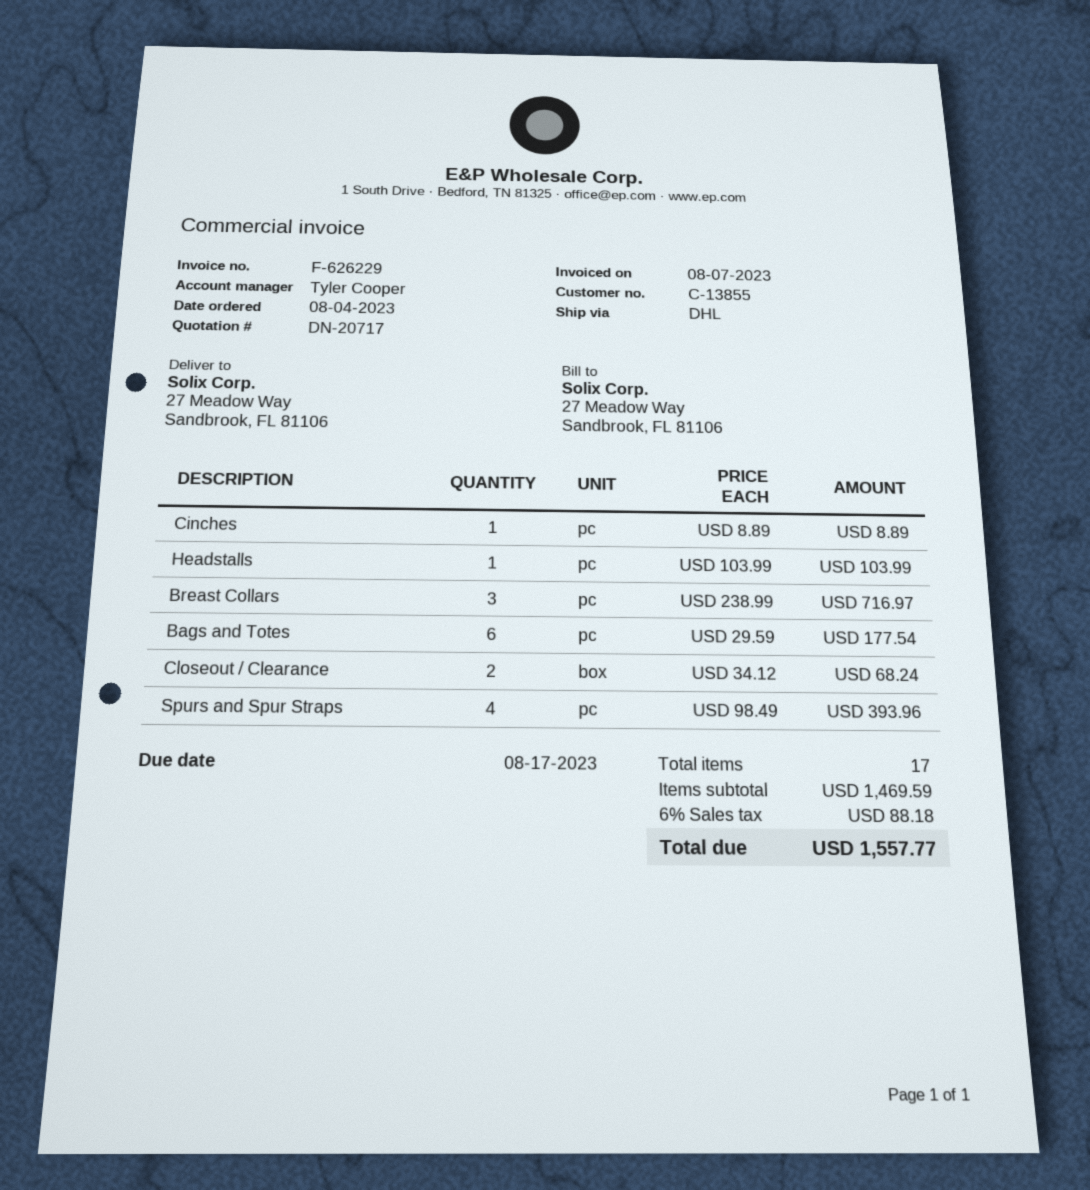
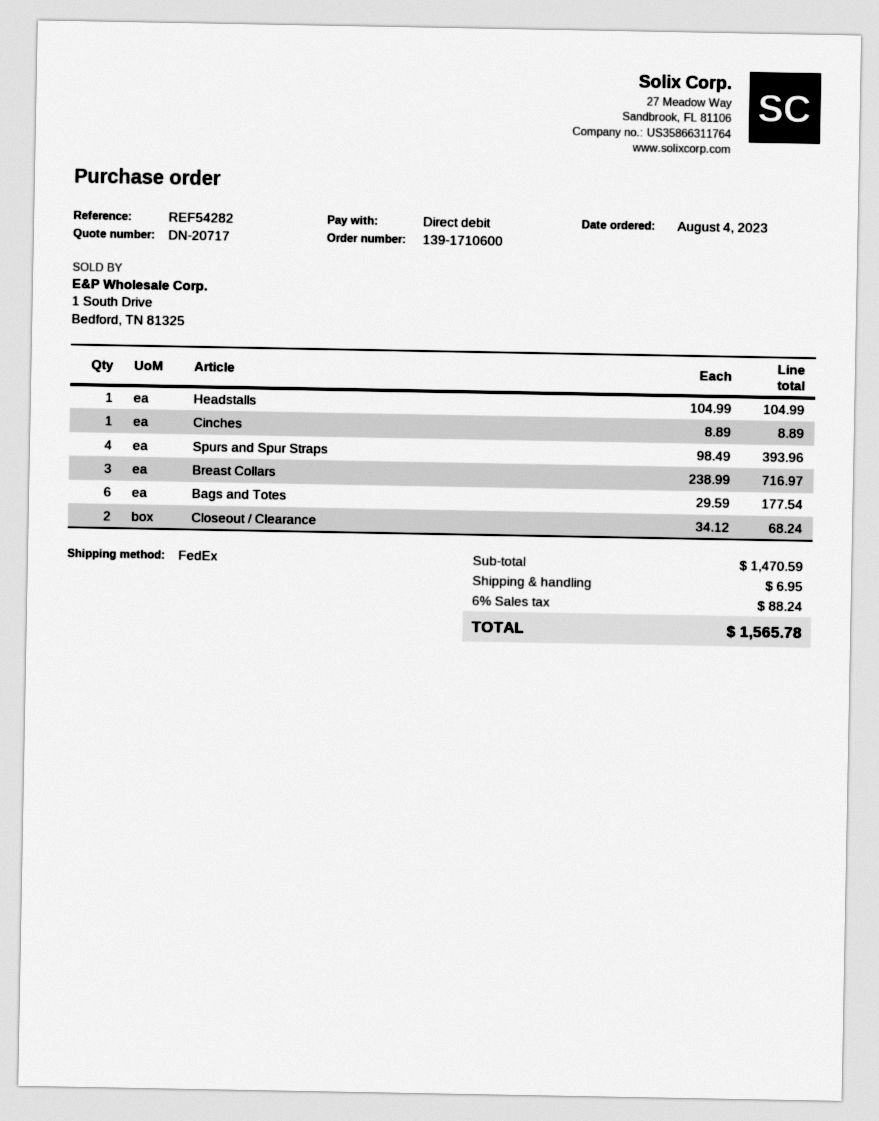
shipping method: DHL -> FedEx
Headstalls: 1 x 103.99 = 103.99 -> 1 x 104.99 = 104.99
subtotal: 1469.59 -> 1470.59
shipping: none -> 6.95
tax: 6% = 88.18 -> 6% = 88.24
total: 1557.77 -> 1565.78

